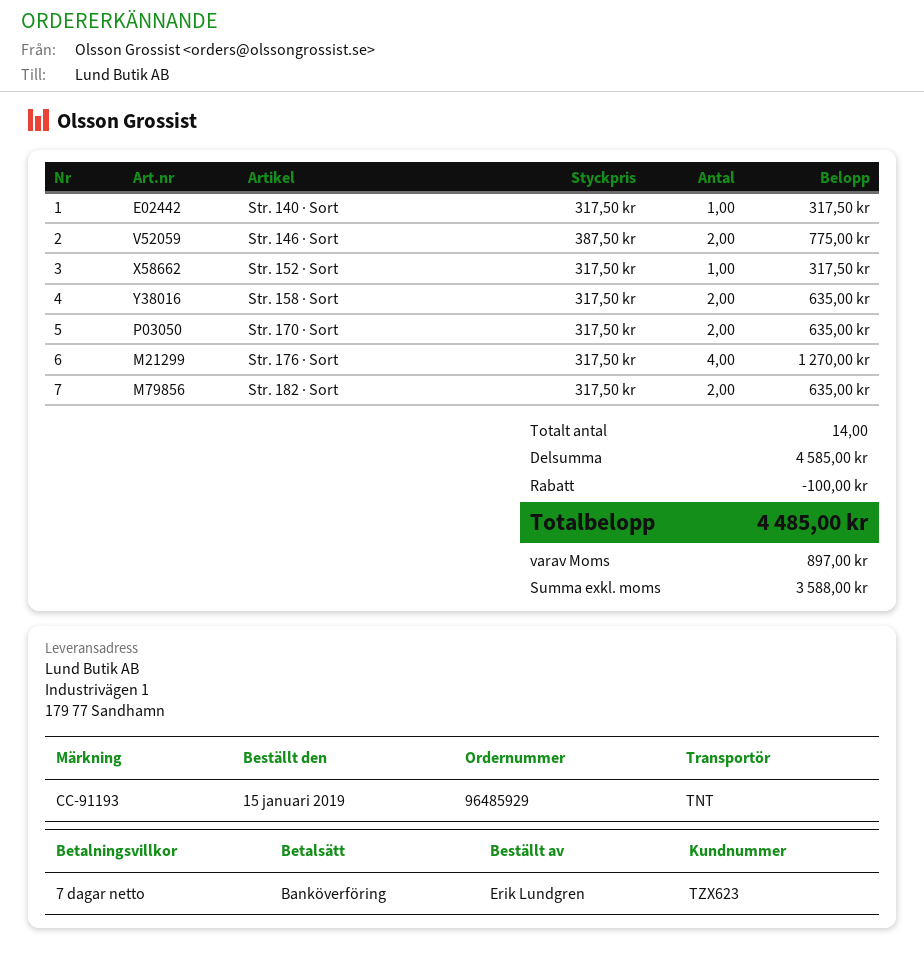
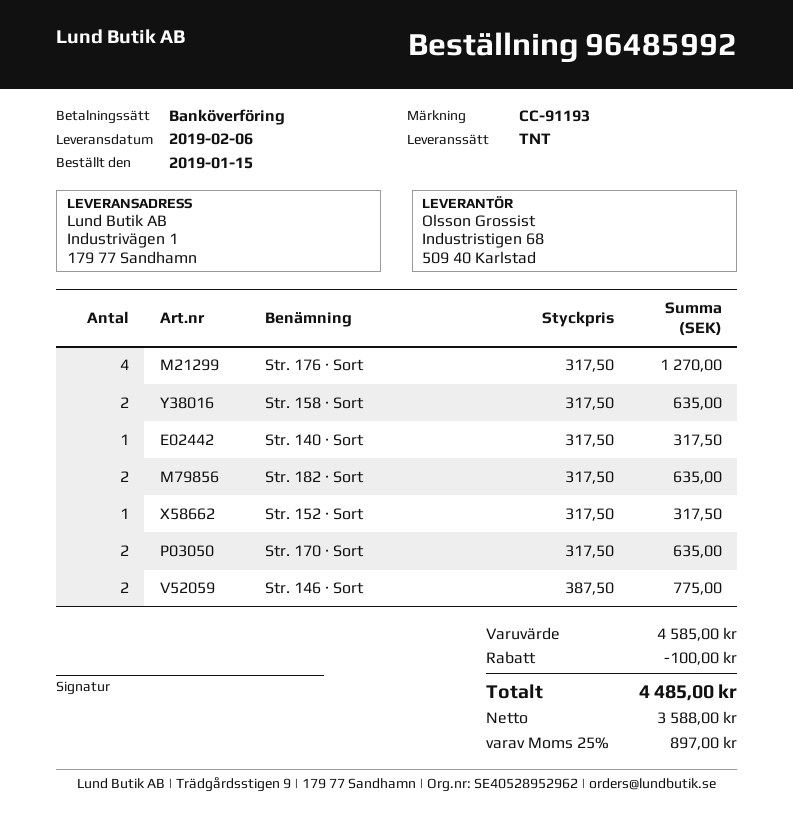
order number: 96485929 -> 96485992

